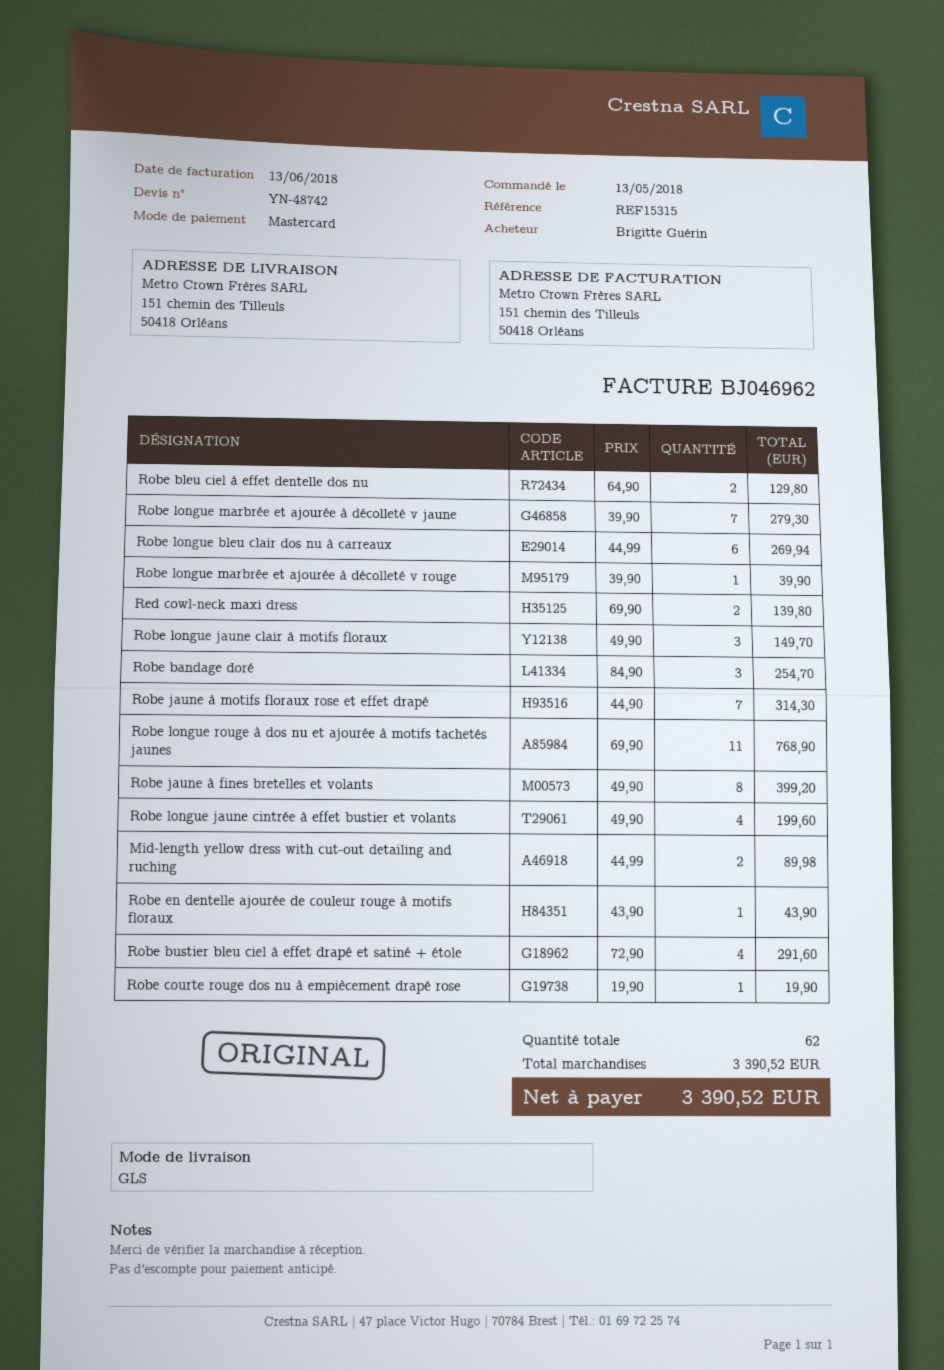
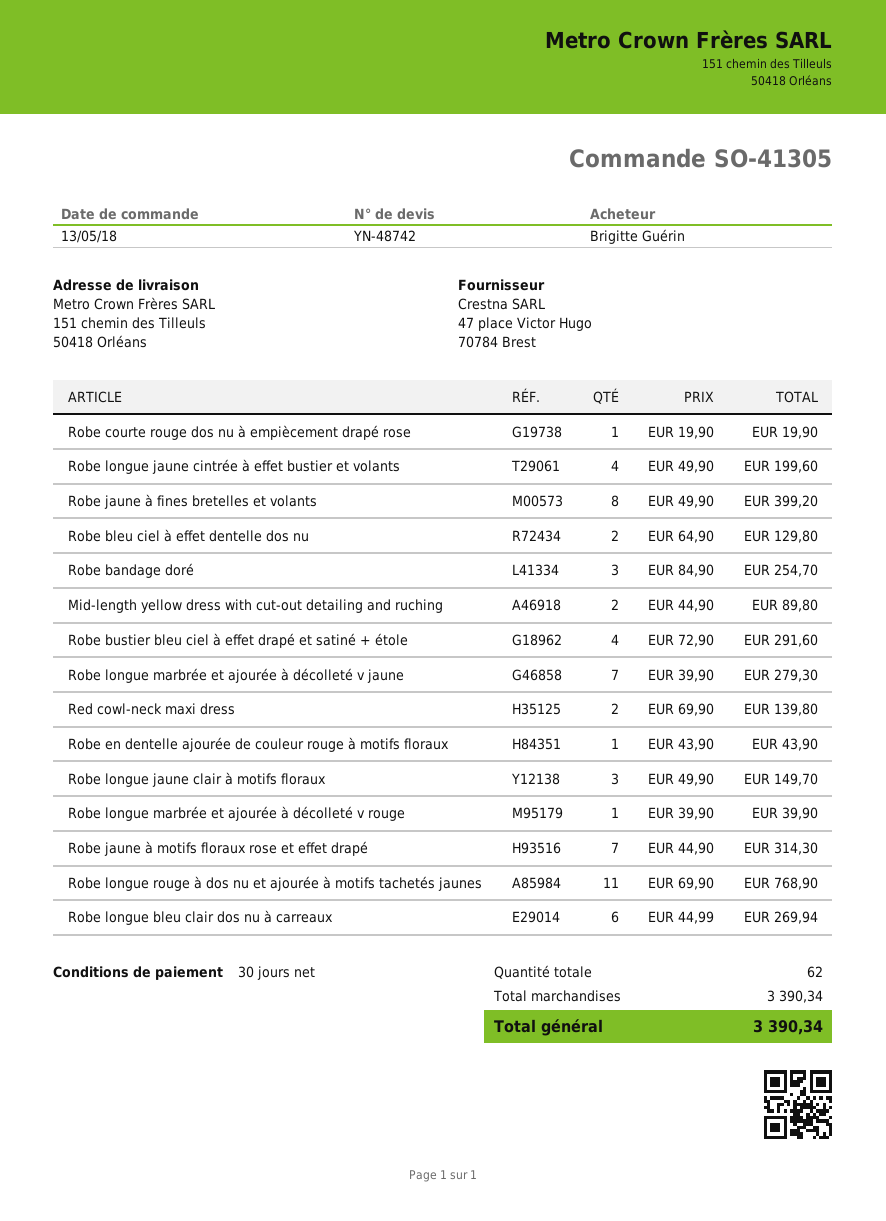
Mid-length yellow dress with cut-out detailing and ruching: 2 x 44.99 = 89.98 -> 2 x 44.90 = 89.80
subtotal: 3390.52 -> 3390.34
total: 3390.52 -> 3390.34

